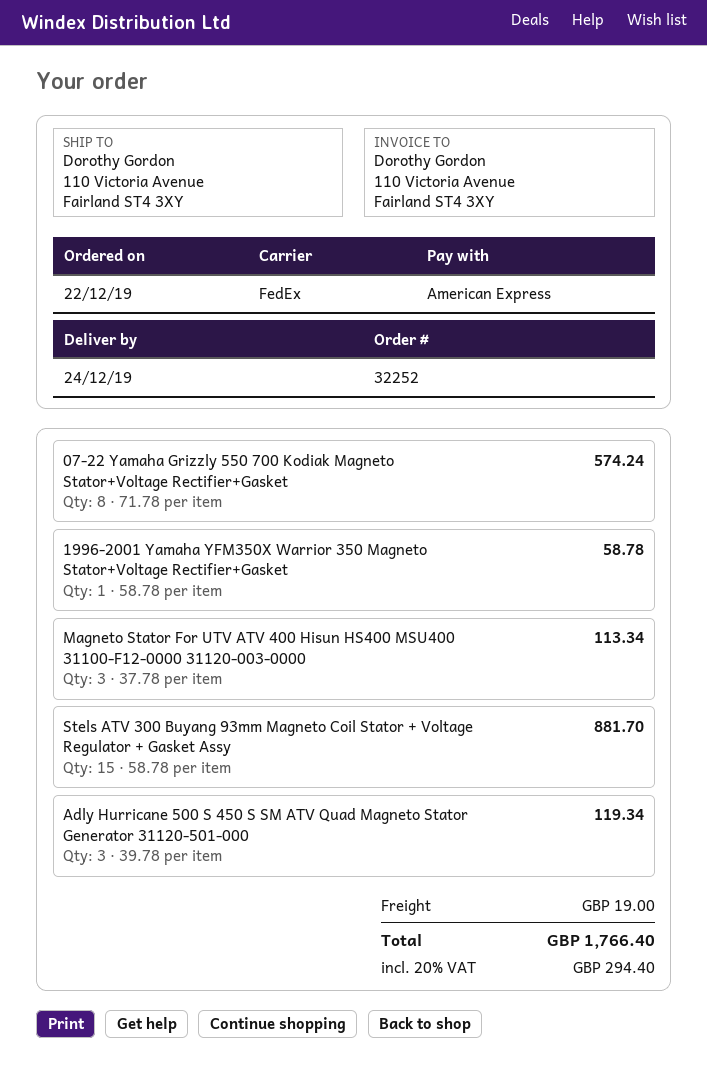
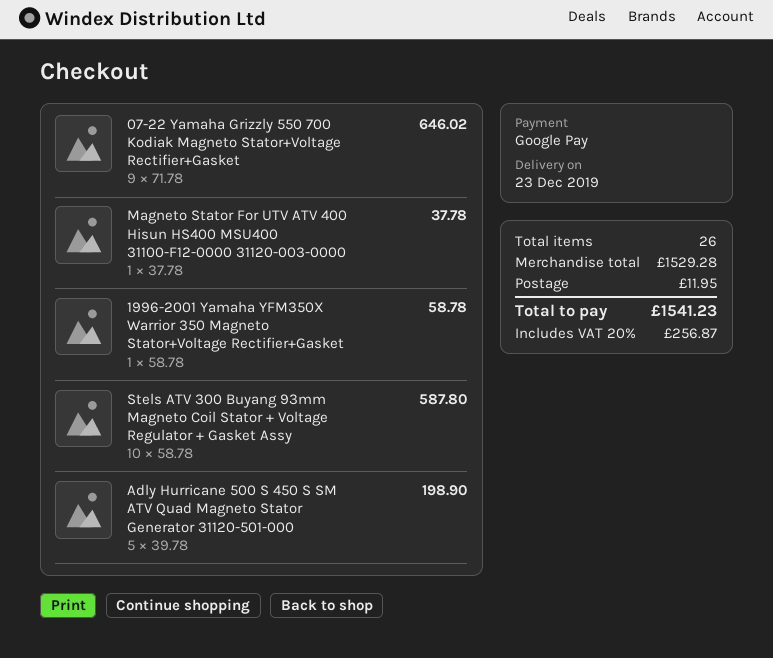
delivery date: 2019-12-24 -> 2019-12-23
payment method: American Express -> Google Pay
07-22 Yamaha Grizzly 550 700 Kodiak Magneto Stator+Voltage Rectifier+Gasket: 8 x 71.78 = 574.24 -> 9 x 71.78 = 646.02
Magneto Stator For UTV ATV 400 Hisun HS400 MSU400 31100-F12-0000 31120-003-0000: 3 x 37.78 = 113.34 -> 1 x 37.78 = 37.78
Stels ATV 300 Buyang 93mm Magneto Coil Stator + Voltage Regulator + Gasket Assy: 15 x 58.78 = 881.70 -> 10 x 58.78 = 587.80
Adly Hurricane 500 S 450 S SM ATV Quad Magneto Stator Generator 31120-501-000: 3 x 39.78 = 119.34 -> 5 x 39.78 = 198.90
shipping: 19.00 -> 11.95
tax: 20% = 294.40 -> 20% = 256.87
total: 1766.40 -> 1541.23

